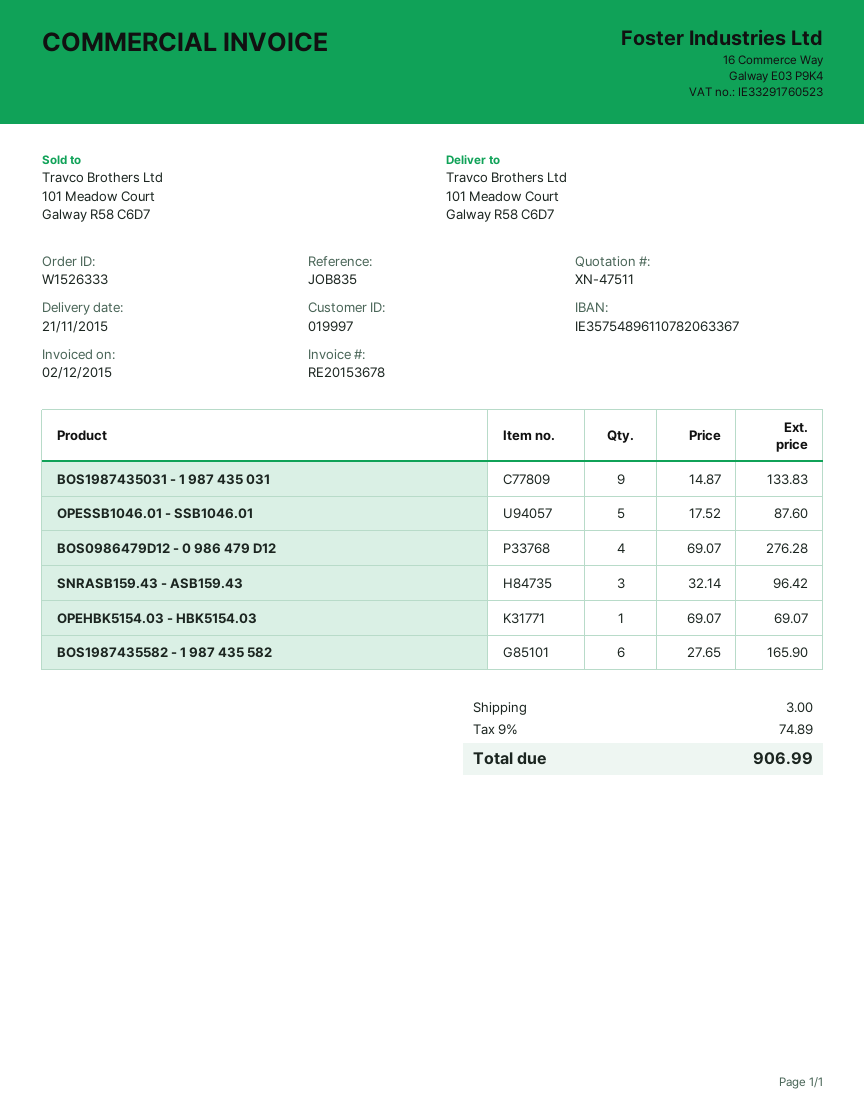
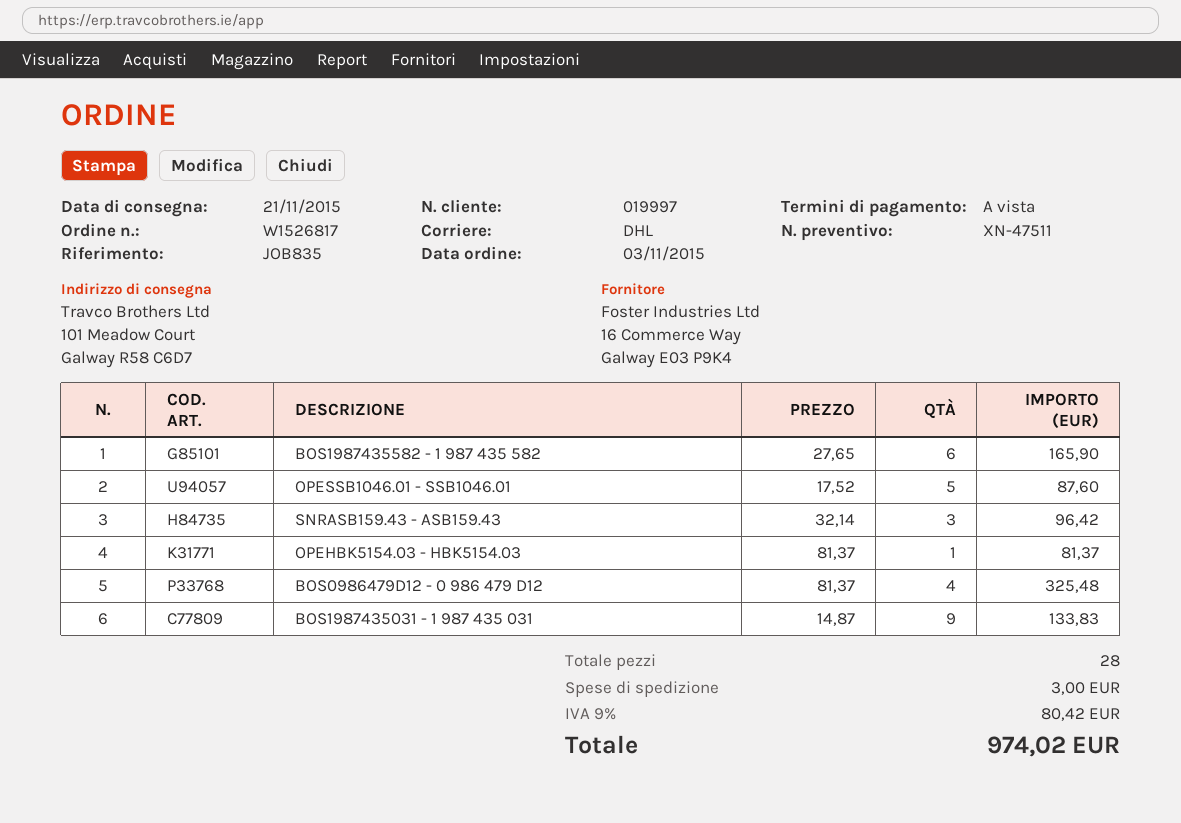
order number: W1526333 -> W1526817
BOS0986479D12 - 0 986 479 D12: 4 x 69.07 = 276.28 -> 4 x 81.37 = 325.48
OPEHBK5154.03 - HBK5154.03: 1 x 69.07 = 69.07 -> 1 x 81.37 = 81.37
tax: 9% = 74.89 -> 9% = 80.42
total: 906.99 -> 974.02

